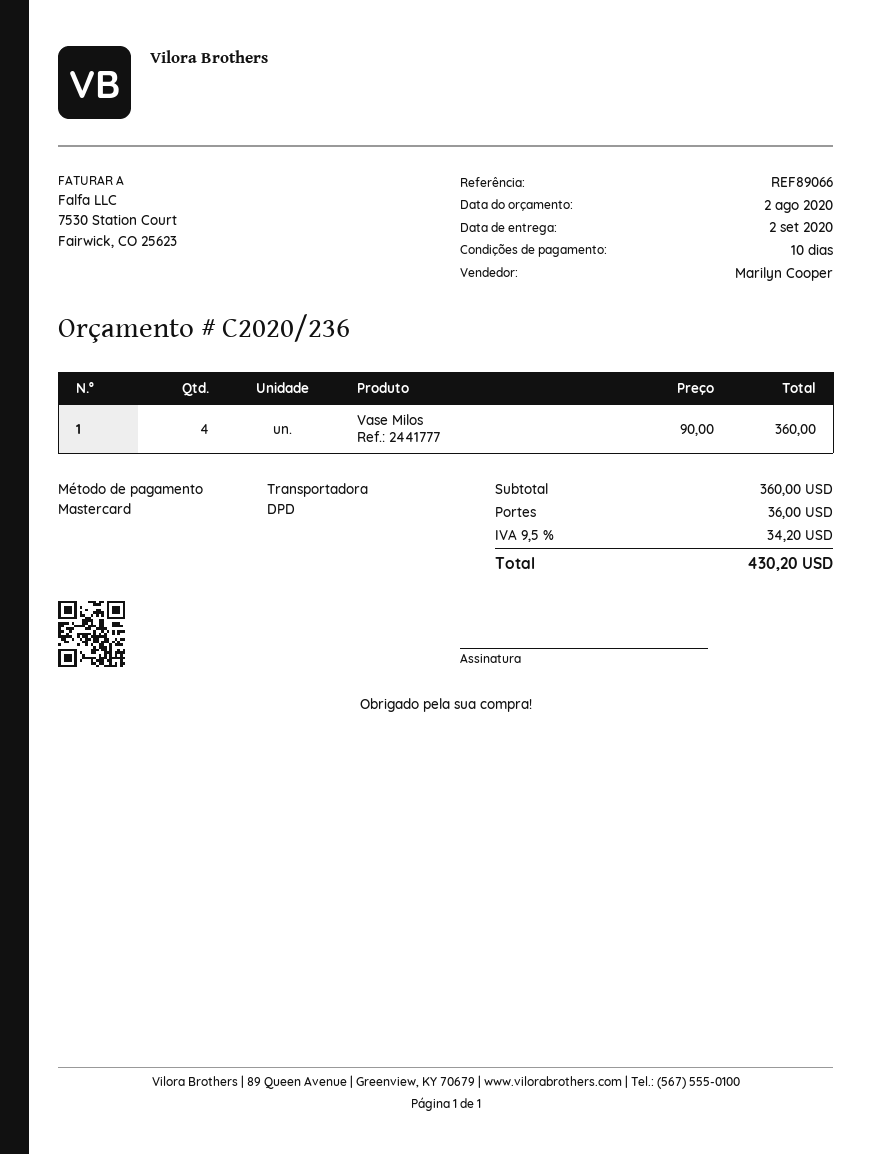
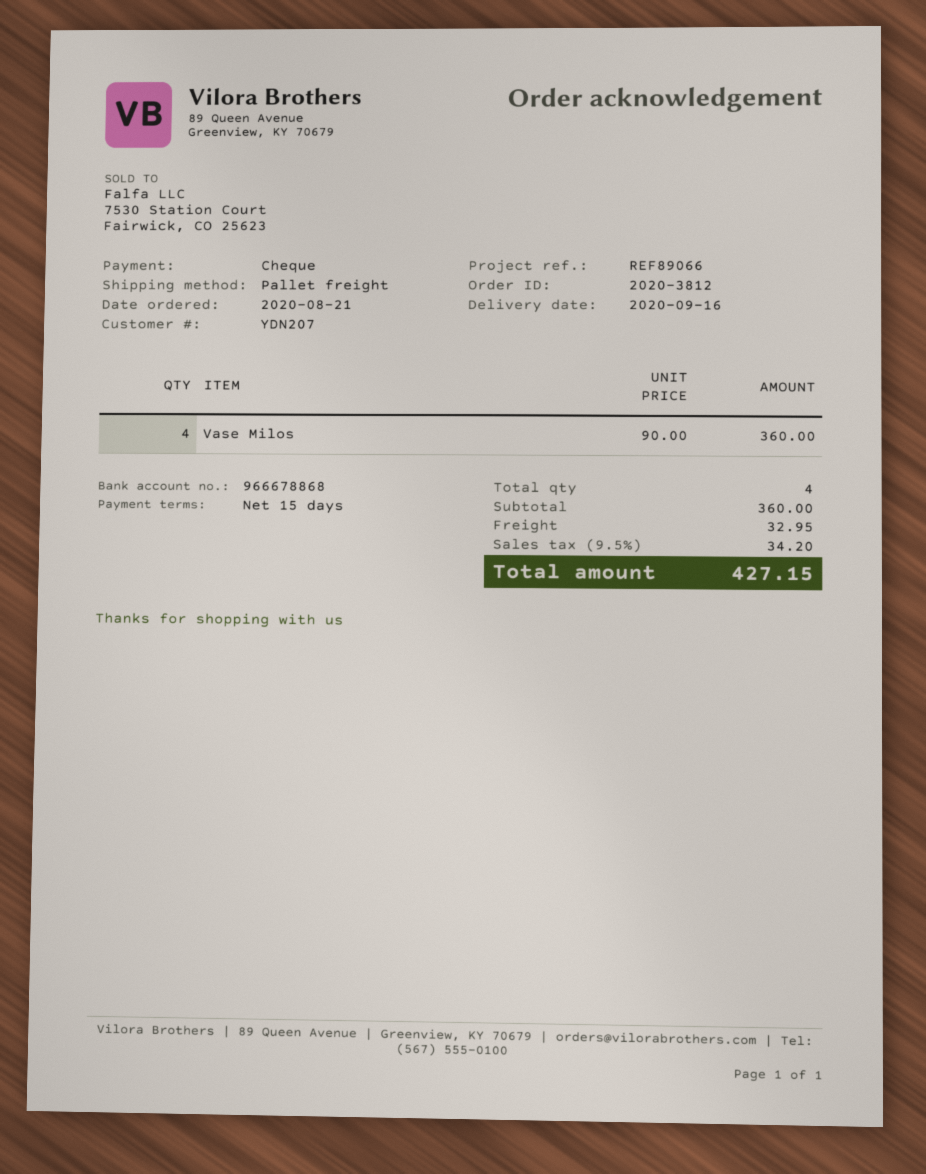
delivery date: 2020-09-02 -> 2020-09-16
payment terms: 10 days -> 15 days
payment method: Mastercard -> cheque
shipping method: DPD -> pallet freight
shipping: 36.00 -> 32.95
total: 430.20 -> 427.15

